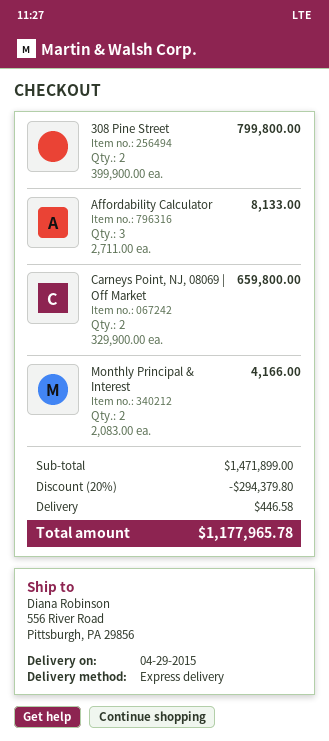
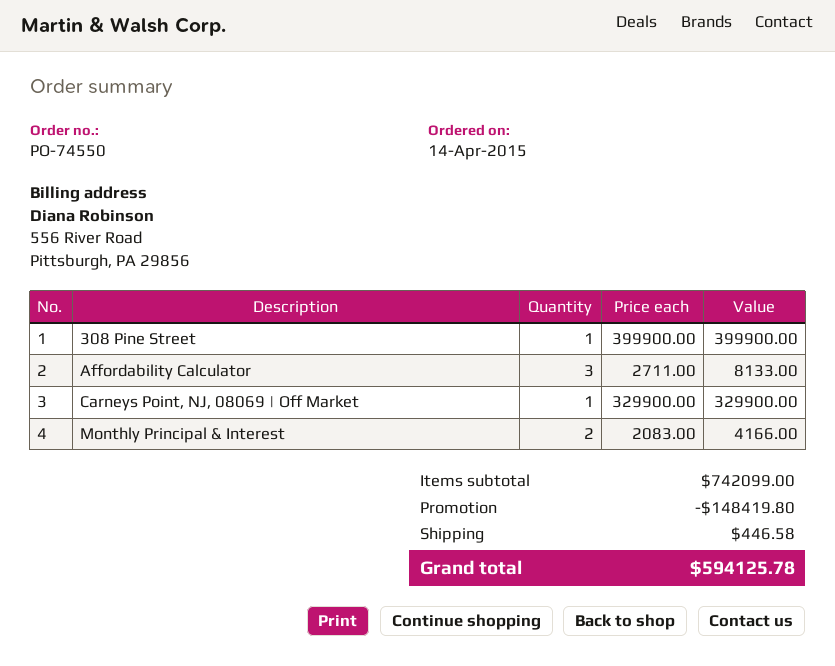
308 Pine Street: 2 x 399900.00 = 799800.00 -> 1 x 399900.00 = 399900.00
Carneys Point, NJ, 08069 | Off Market: 2 x 329900.00 = 659800.00 -> 1 x 329900.00 = 329900.00
subtotal: 1471899.00 -> 742099.00
discount: 294379.80 -> 148419.80
total: 1177965.78 -> 594125.78

